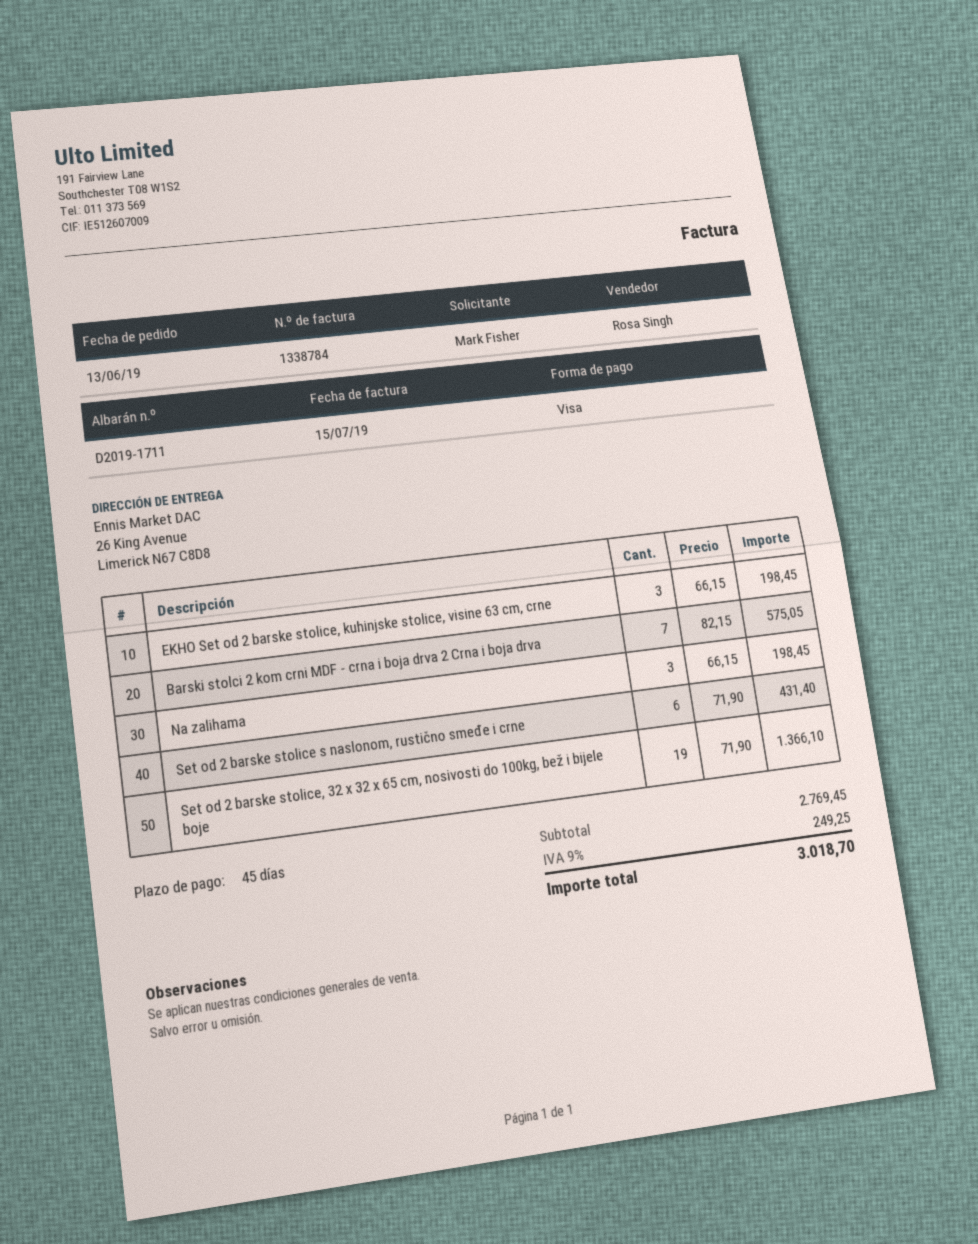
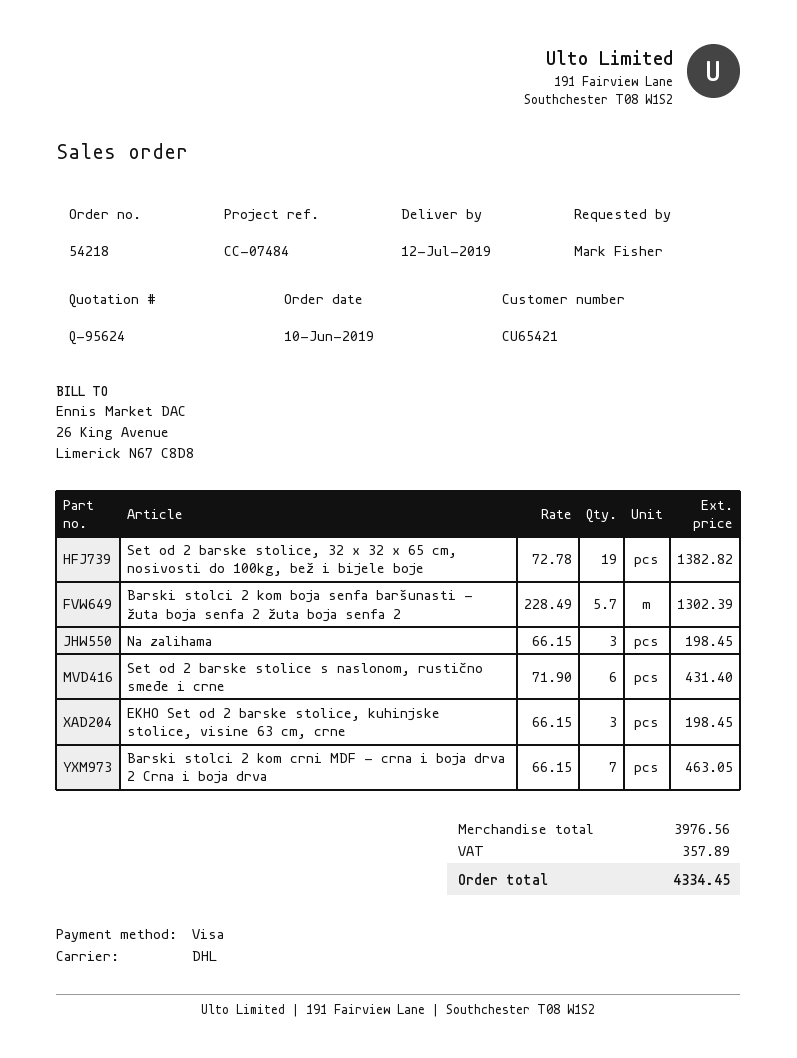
order date: 2019-06-13 -> 2019-06-10
Barski stolci 2 kom crni MDF - crna i boja drva 2 Crna i boja drva: 7 x 82.15 = 575.05 -> 7 x 66.15 = 463.05
Set od 2 barske stolice, 32 x 32 x 65 cm, nosivosti do 100kg, bež i bijele boje: 19 x 71.90 = 1366.10 -> 19 x 72.78 = 1382.82
Barski stolci 2 kom boja senfa baršunasti - žuta boja senfa 2 žuta boja senfa 2: none -> 5.7 x 228.49 = 1302.39
subtotal: 2769.45 -> 3976.56
tax: 249.25 -> 357.89
total: 3018.70 -> 4334.45

